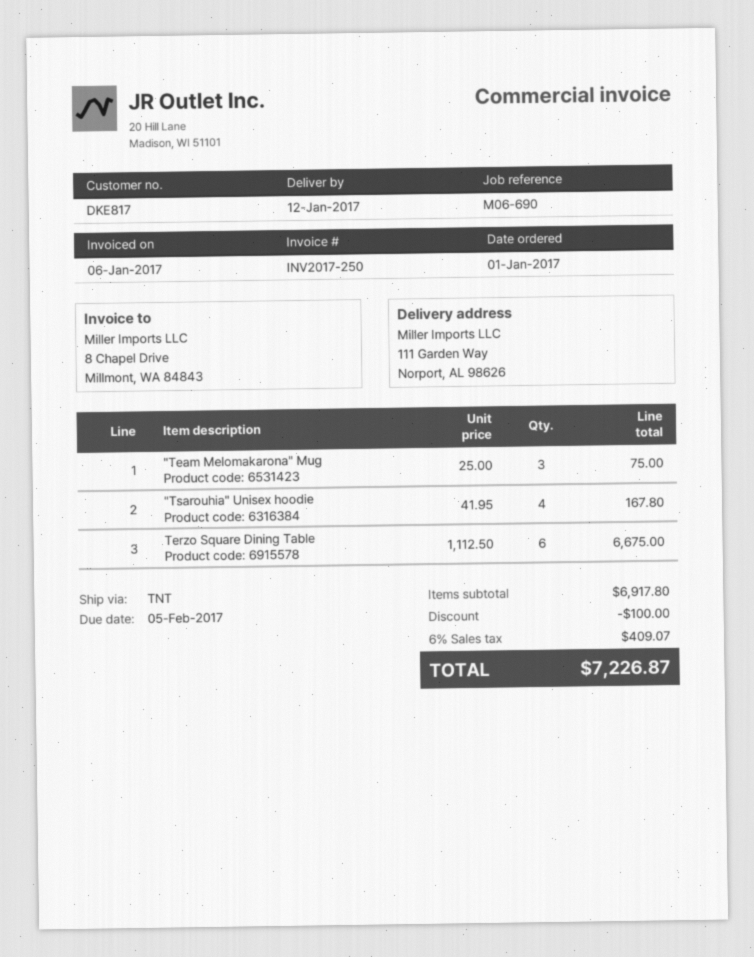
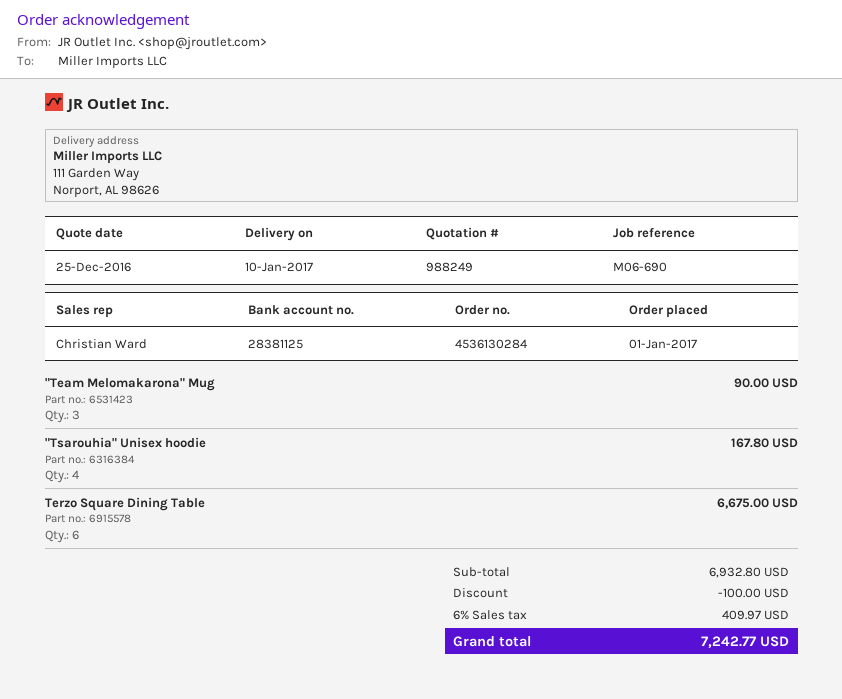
delivery date: 2017-01-12 -> 2017-01-10
"Team Melomakarona" Mug: 3 for 75.00 -> 3 for 90.00
subtotal: 6917.80 -> 6932.80
tax: 6% = 409.07 -> 6% = 409.97
total: 7226.87 -> 7242.77

